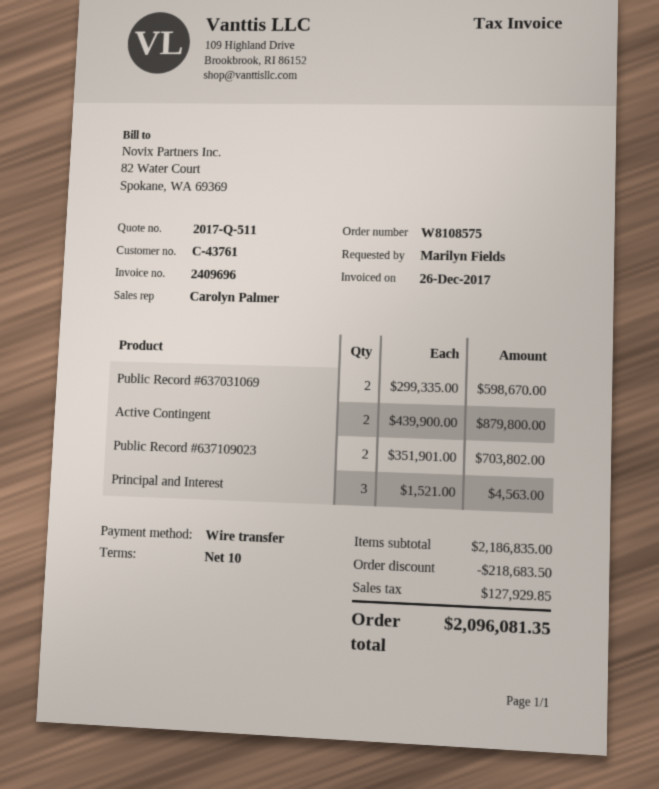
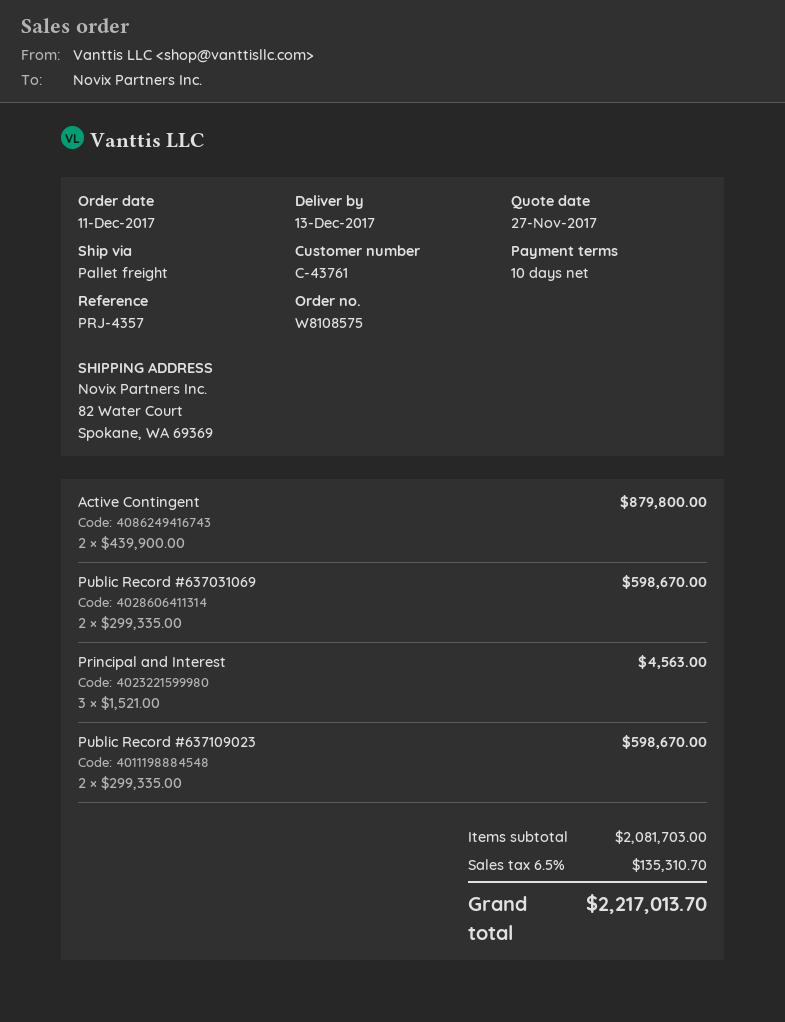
Public Record #637109023: 2 x 351901.00 = 703802.00 -> 2 x 299335.00 = 598670.00
subtotal: 2186835.00 -> 2081703.00
discount: 218683.50 -> none
tax: 127929.85 -> 135310.70
total: 2096081.35 -> 2217013.70

